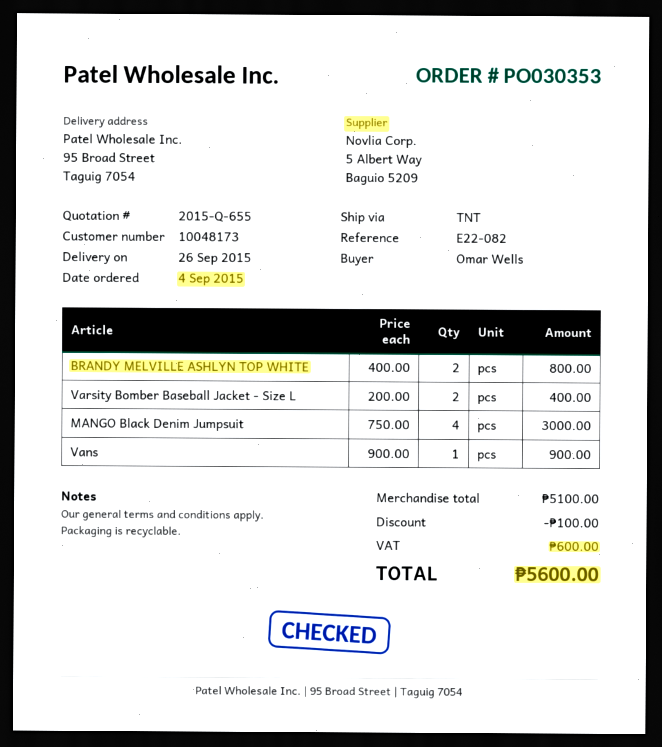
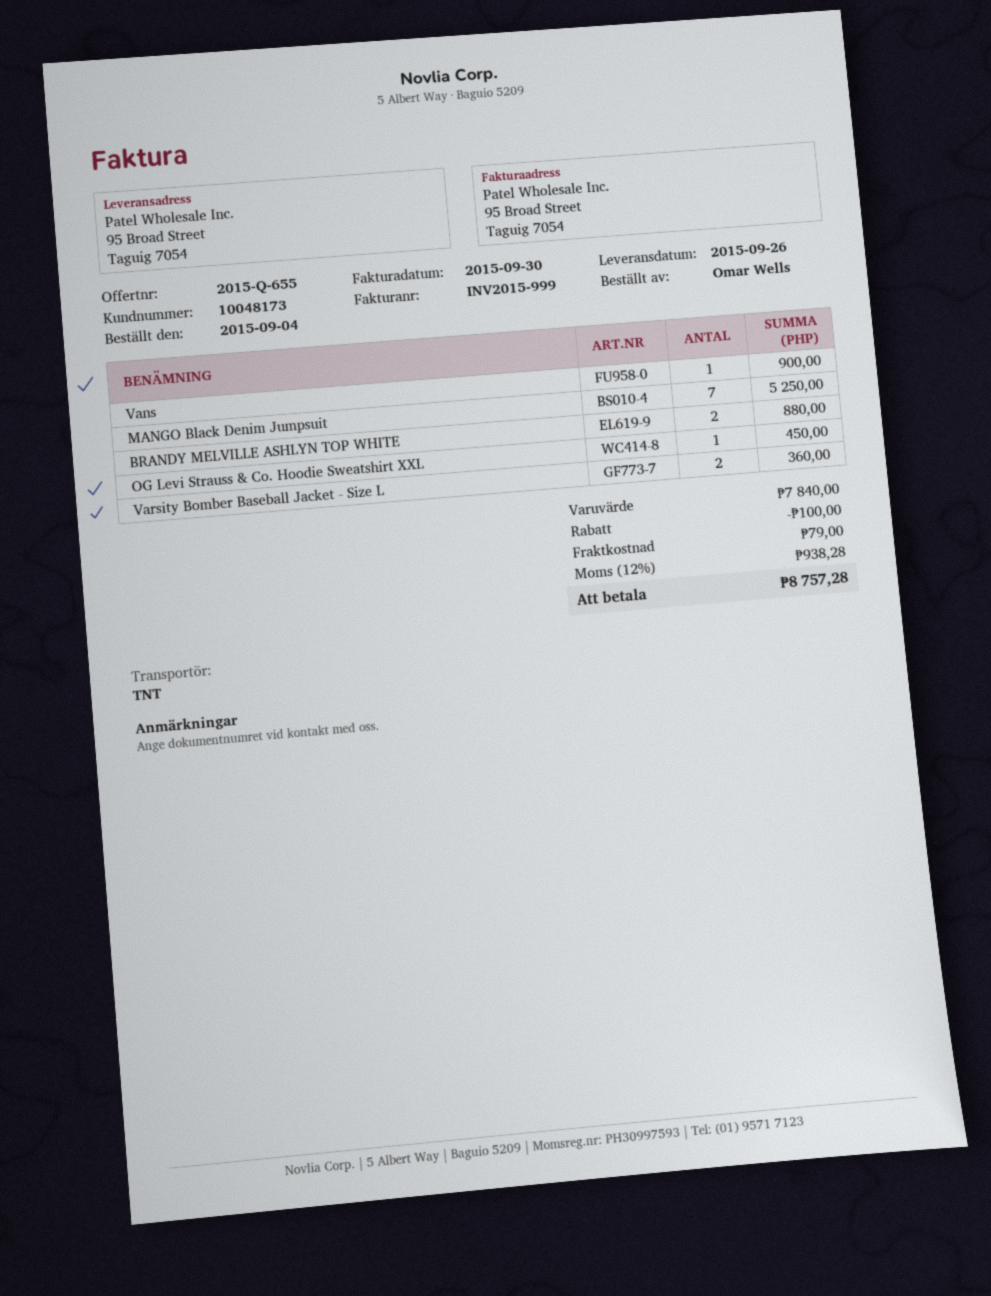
BRANDY MELVILLE ASHLYN TOP WHITE: 2 for 800.00 -> 2 for 880.00
Varsity Bomber Baseball Jacket - Size L: 2 for 400.00 -> 2 for 360.00
MANGO Black Denim Jumpsuit: 4 for 3000.00 -> 7 for 5250.00
OG Levi Strauss & Co. Hoodie Sweatshirt XXL: none -> 1 for 450.00
subtotal: 5100.00 -> 7840.00
shipping: none -> 79.00
tax: 600.00 -> 938.28
total: 5600.00 -> 8757.28

